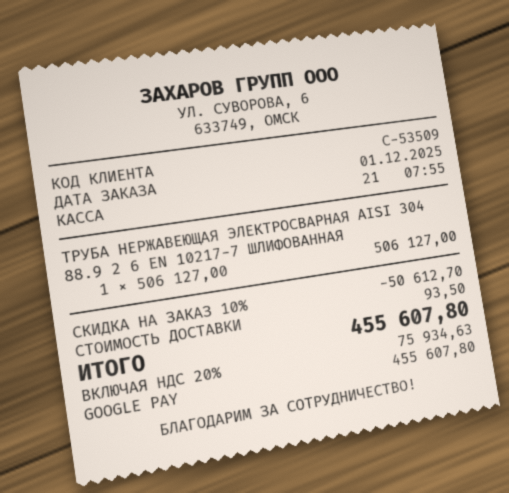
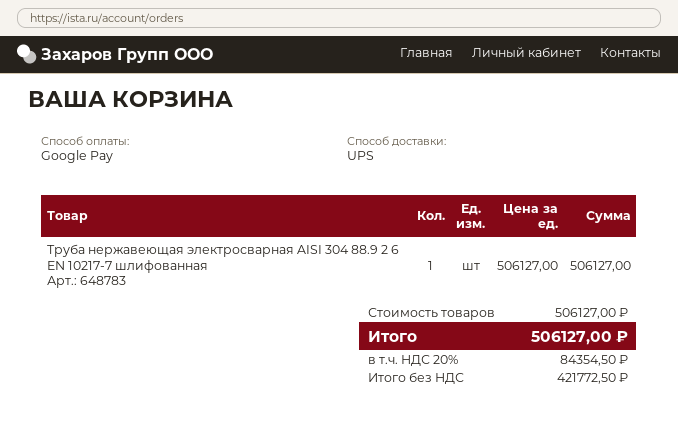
discount: 10% = 50612.70 -> none
shipping: 93.50 -> none
tax: 20% = 75934.63 -> 20% = 84354.50
total: 455607.80 -> 506127.00

